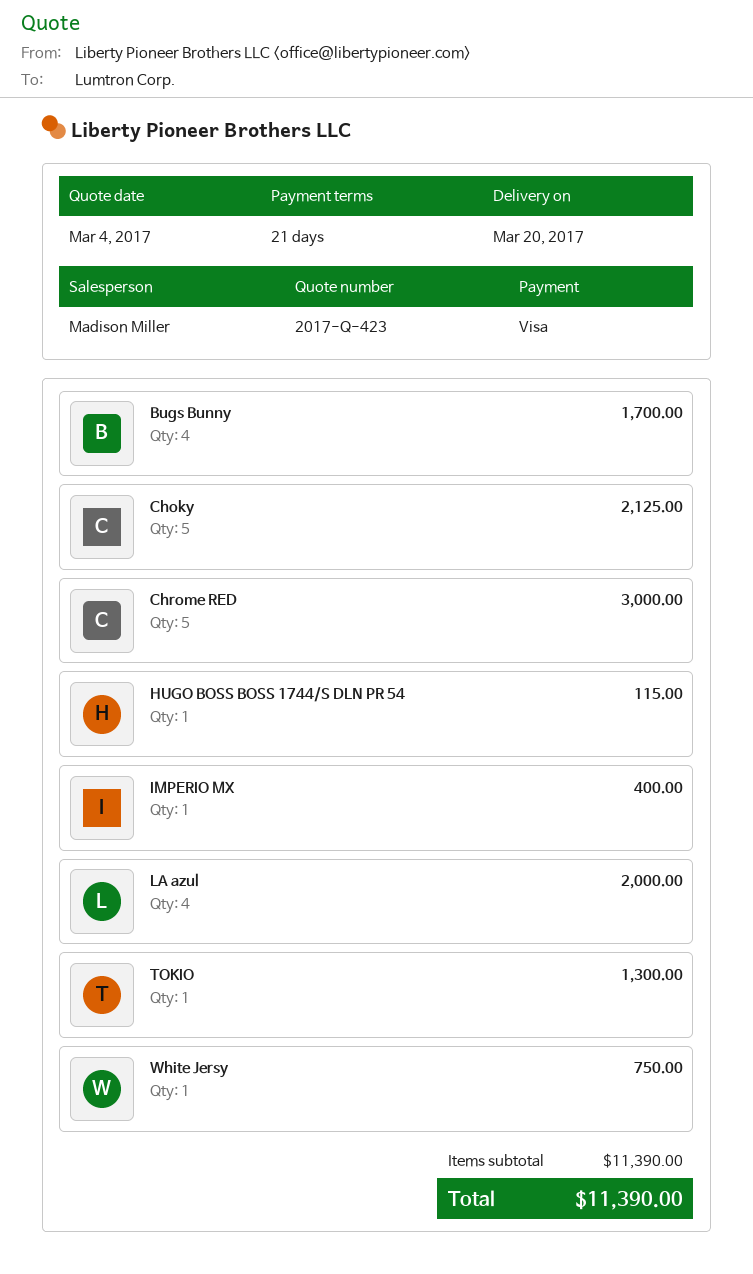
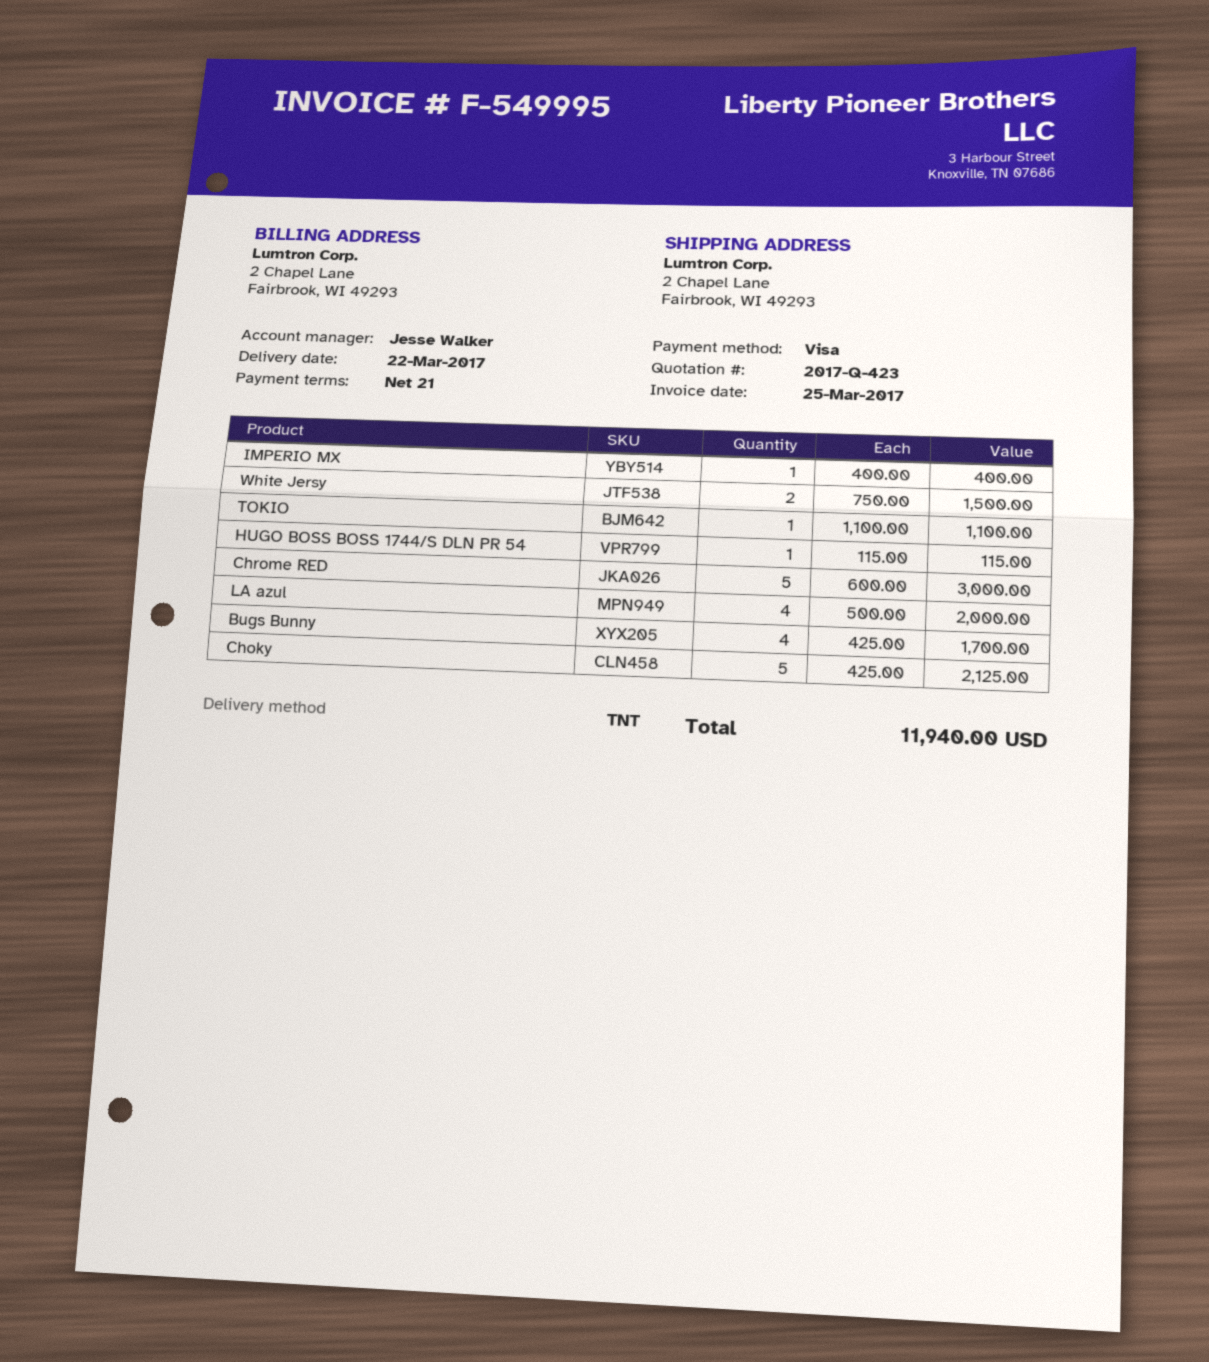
delivery date: 2017-03-20 -> 2017-03-22
sales rep: Madison Miller -> Jesse Walker
TOKIO: 1 for 1300.00 -> 1 for 1100.00
White Jersy: 1 for 750.00 -> 2 for 1500.00
total: 11390.00 -> 11940.00

